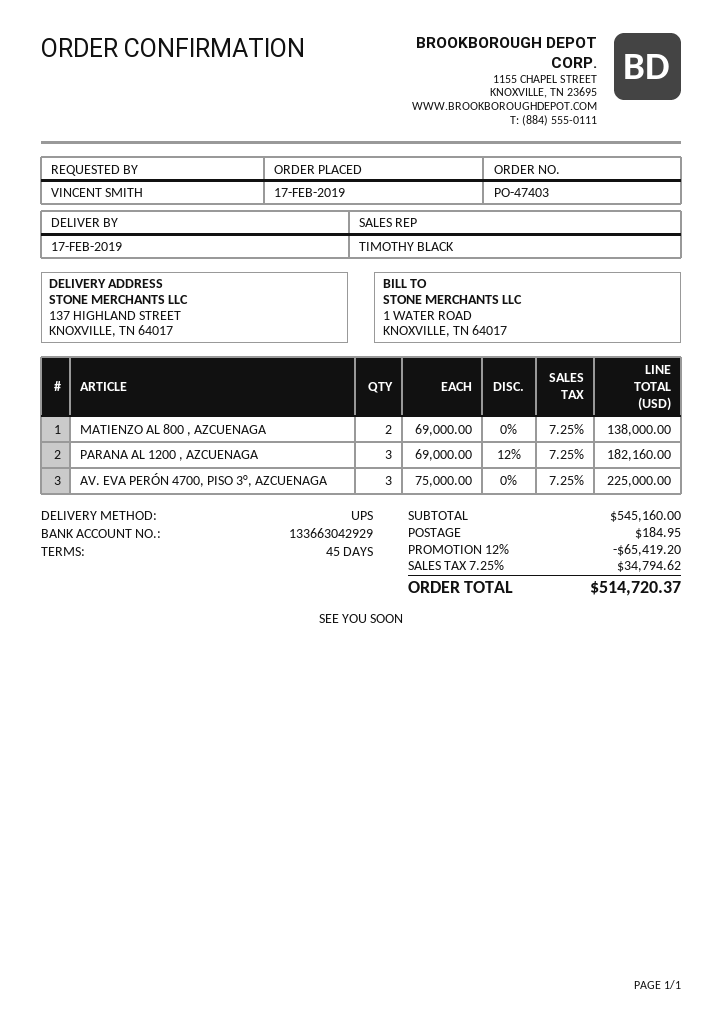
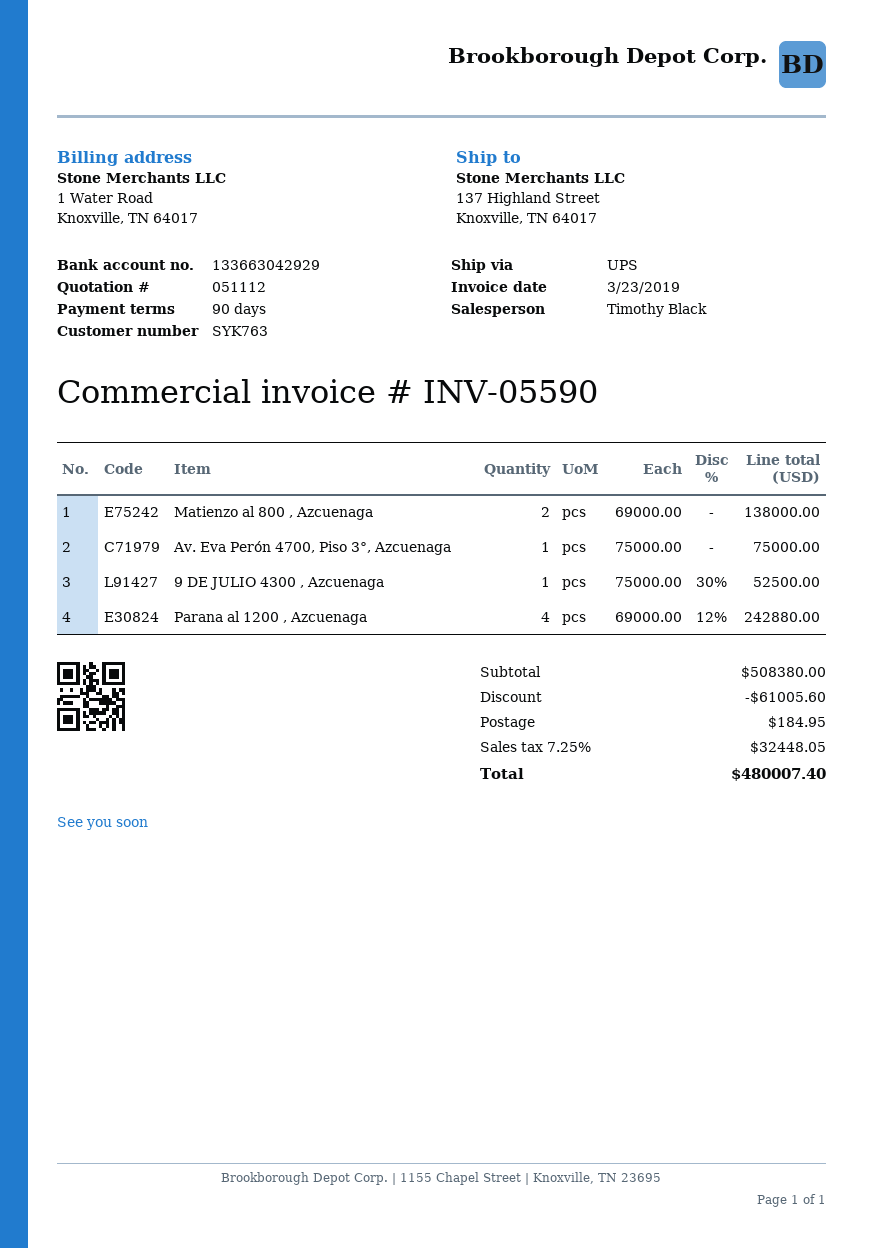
payment terms: 45 days -> 90 days
PARANA AL 1200 , AZCUENAGA: 3 x 69000.00 - 12% = 182160.00 -> 4 x 69000.00 - 12% = 242880.00
AV. EVA PERÓN 4700, PISO 3°, AZCUENAGA: 3 x 75000.00 = 225000.00 -> 1 x 75000.00 = 75000.00
9 DE JULIO 4300 , Azcuenaga: none -> 1 x 75000.00 - 30% = 52500.00
subtotal: 545160.00 -> 508380.00
discount: 65419.20 -> 61005.60
tax: 7.25% = 34794.62 -> 7.25% = 32448.05
total: 514720.37 -> 480007.40

